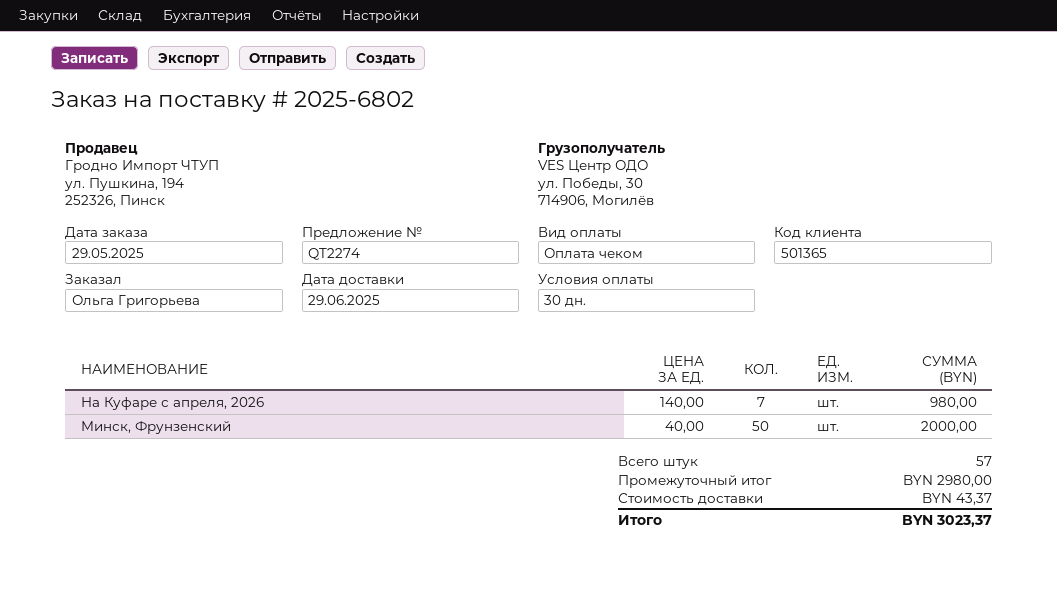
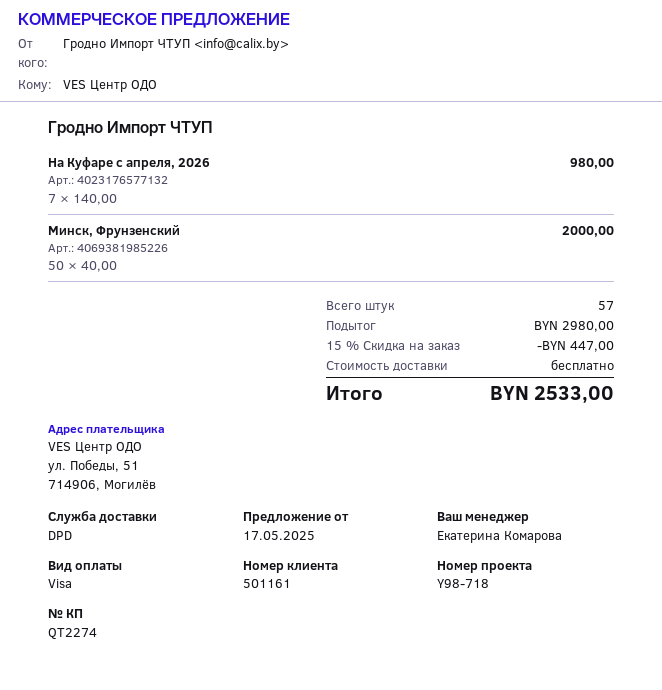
customer number: 501365 -> 501161
payment method: cheque -> Visa
discount: none -> 15% = 447.00
shipping: 43.37 -> 0.00
total: 3023.37 -> 2533.00

